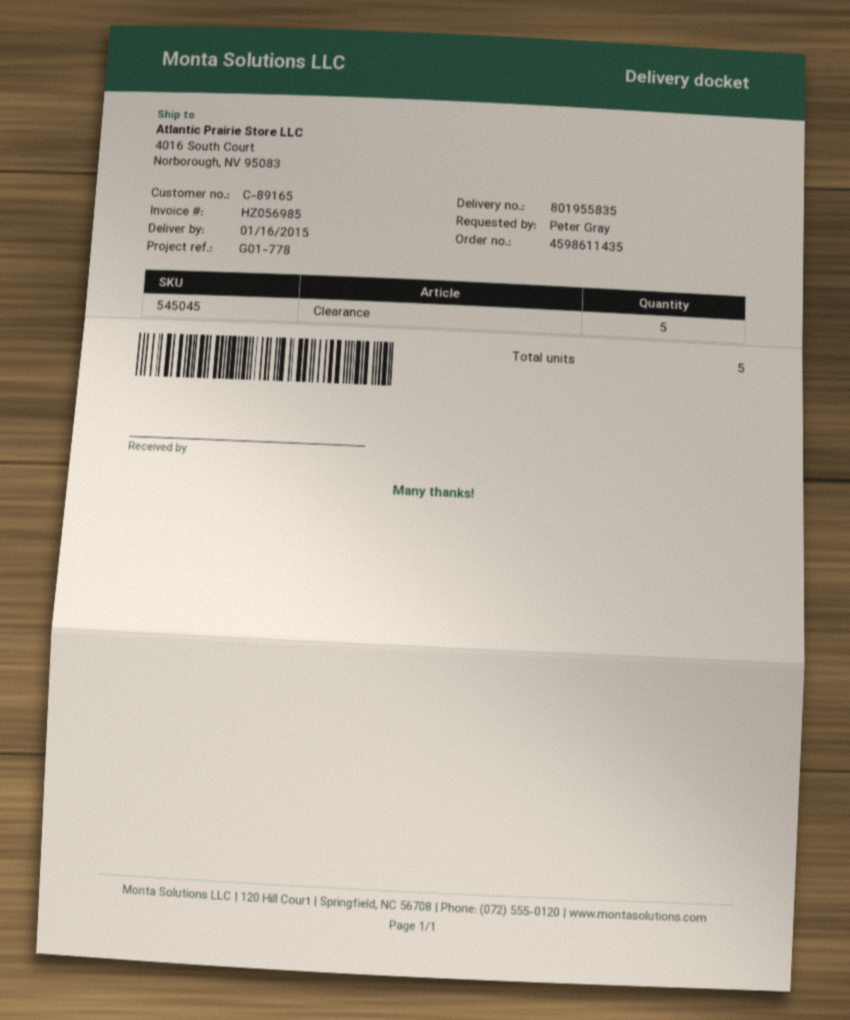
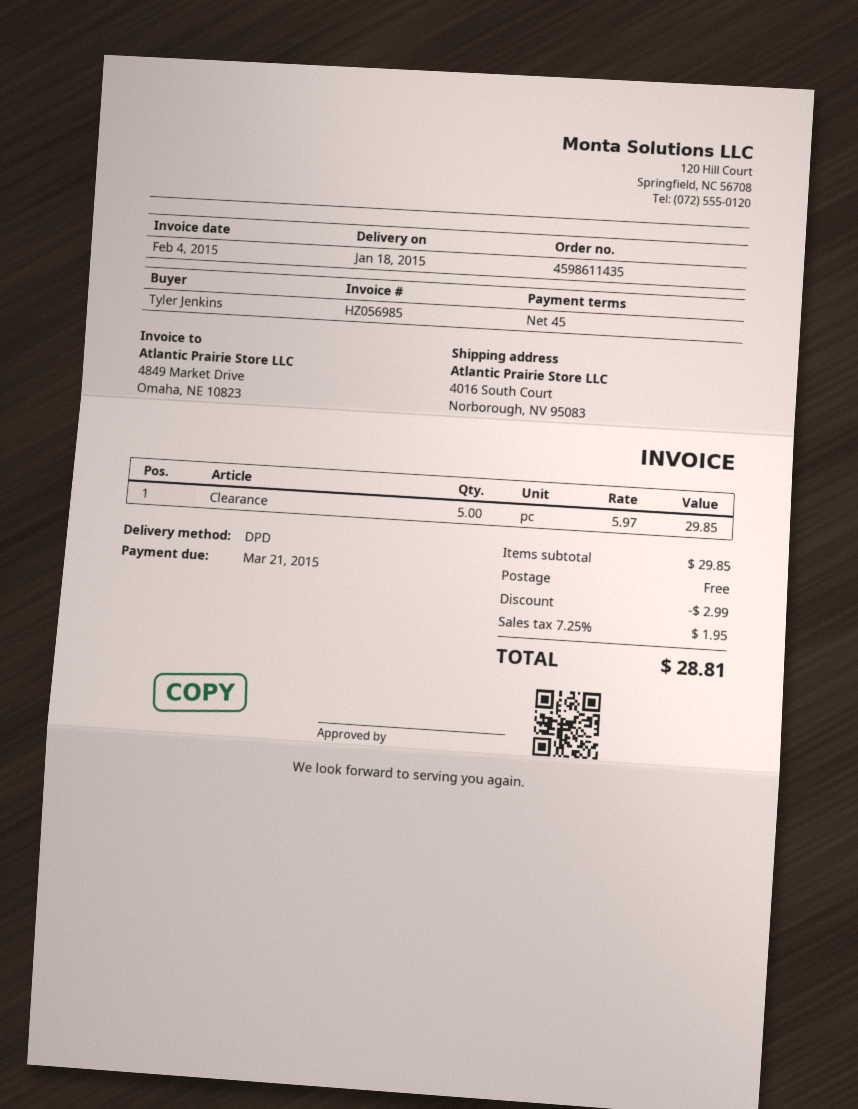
delivery date: 2015-01-16 -> 2015-01-18
ordered by: Peter Gray -> Tyler Jenkins

